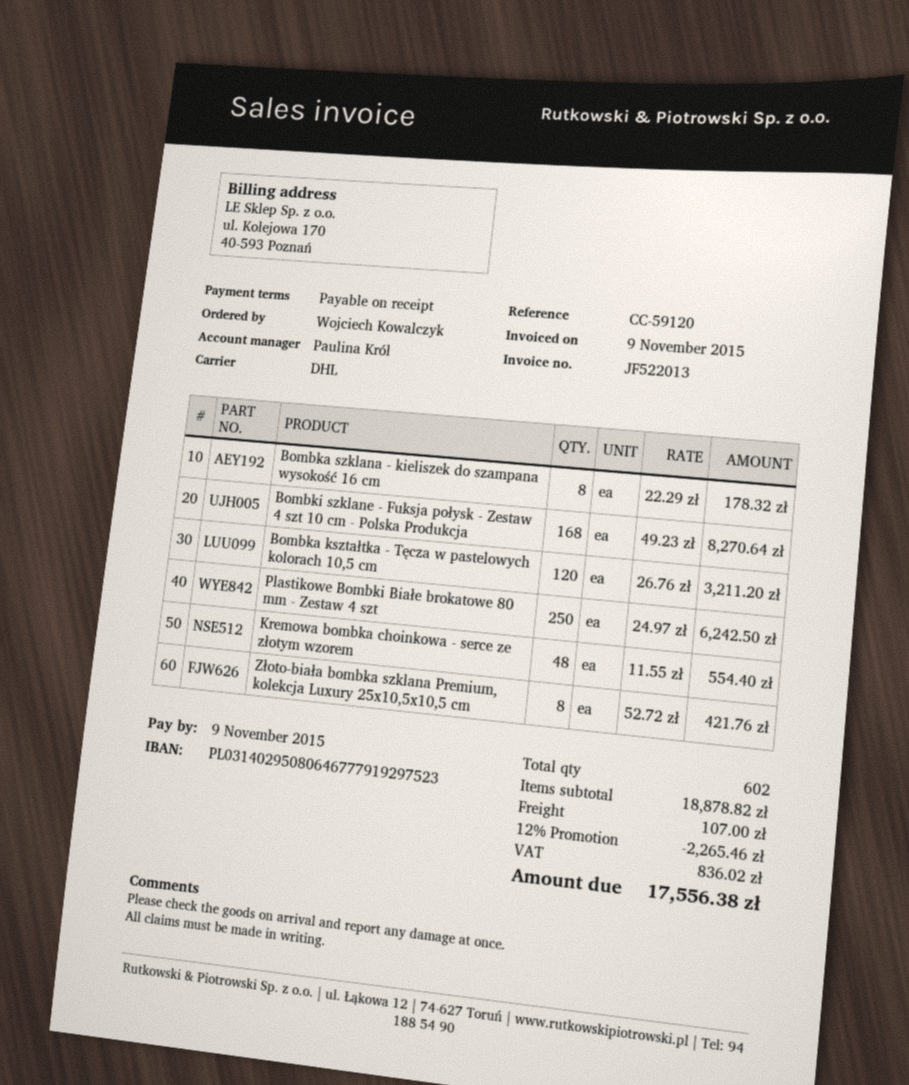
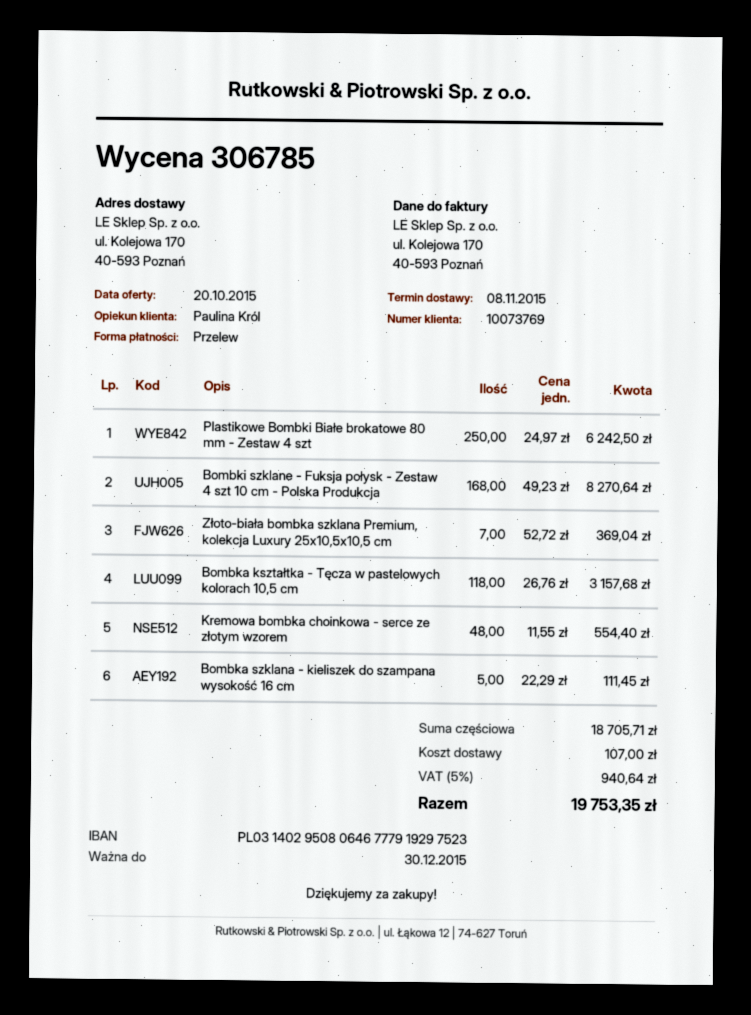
Bombka szklana - kieliszek do szampana wysokość 16 cm: 8 x 22.29 = 178.32 -> 5 x 22.29 = 111.45
Bombka kształtka - Tęcza w pastelowych kolorach 10,5 cm: 120 x 26.76 = 3211.20 -> 118 x 26.76 = 3157.68
Złoto-biała bombka szklana Premium, kolekcja Luxury 25x10,5x10,5 cm: 8 x 52.72 = 421.76 -> 7 x 52.72 = 369.04
subtotal: 18878.82 -> 18705.71
discount: 12% = 2265.46 -> none
tax: 836.02 -> 940.64
total: 17556.38 -> 19753.35

